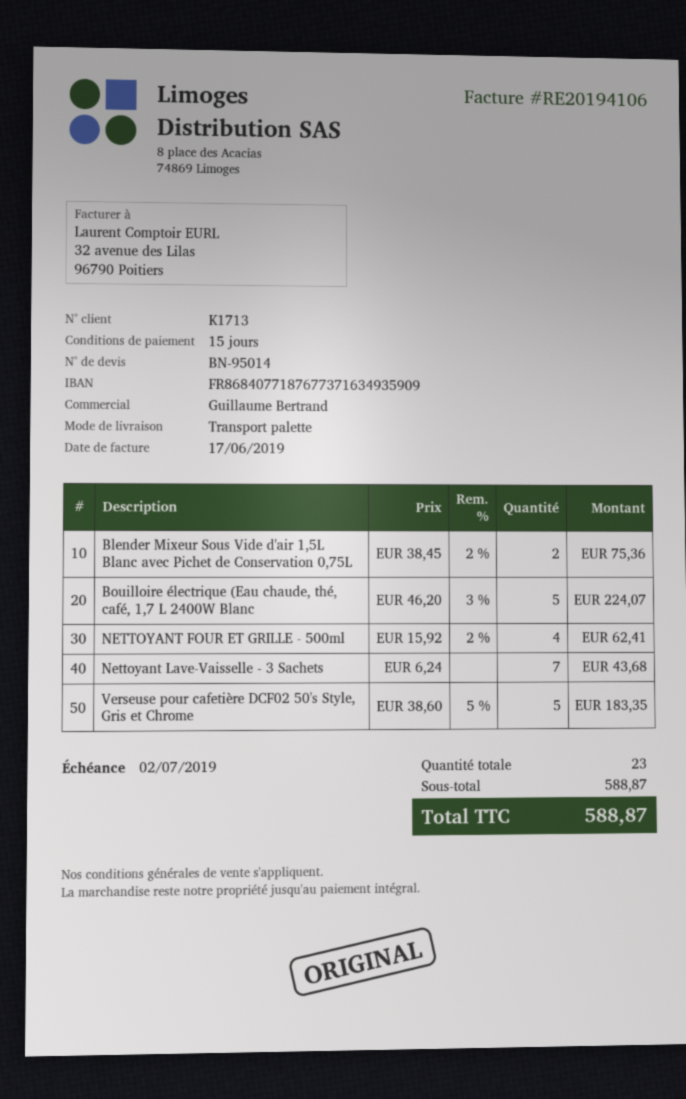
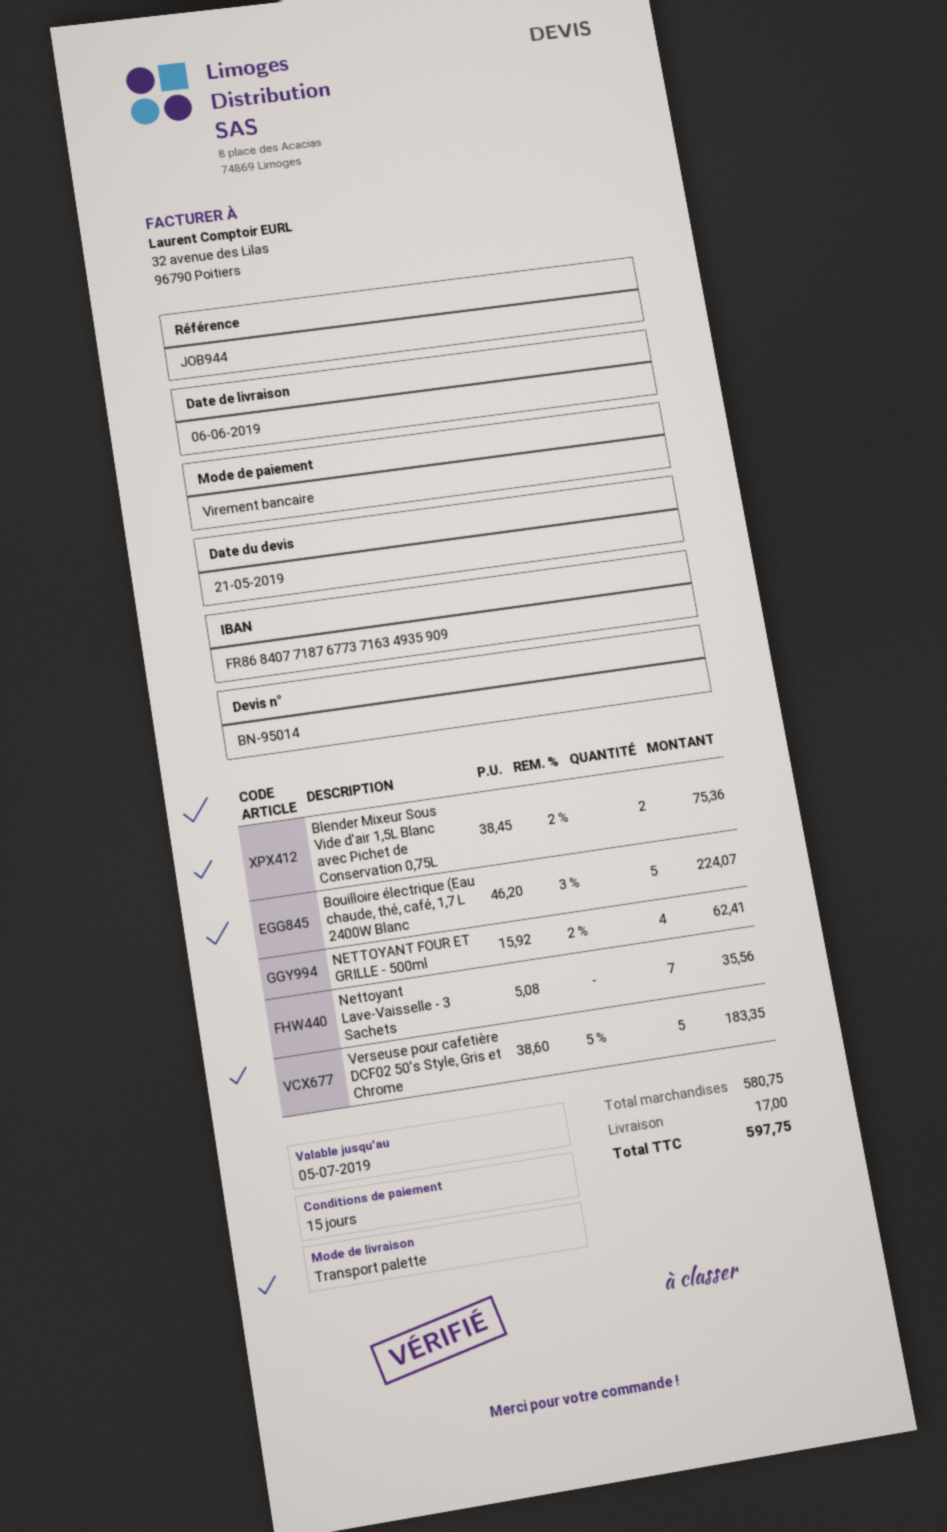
Nettoyant Lave-Vaisselle - 3 Sachets: 7 x 6.24 = 43.68 -> 7 x 5.08 = 35.56
subtotal: 588.87 -> 580.75
shipping: none -> 17.00
total: 588.87 -> 597.75

